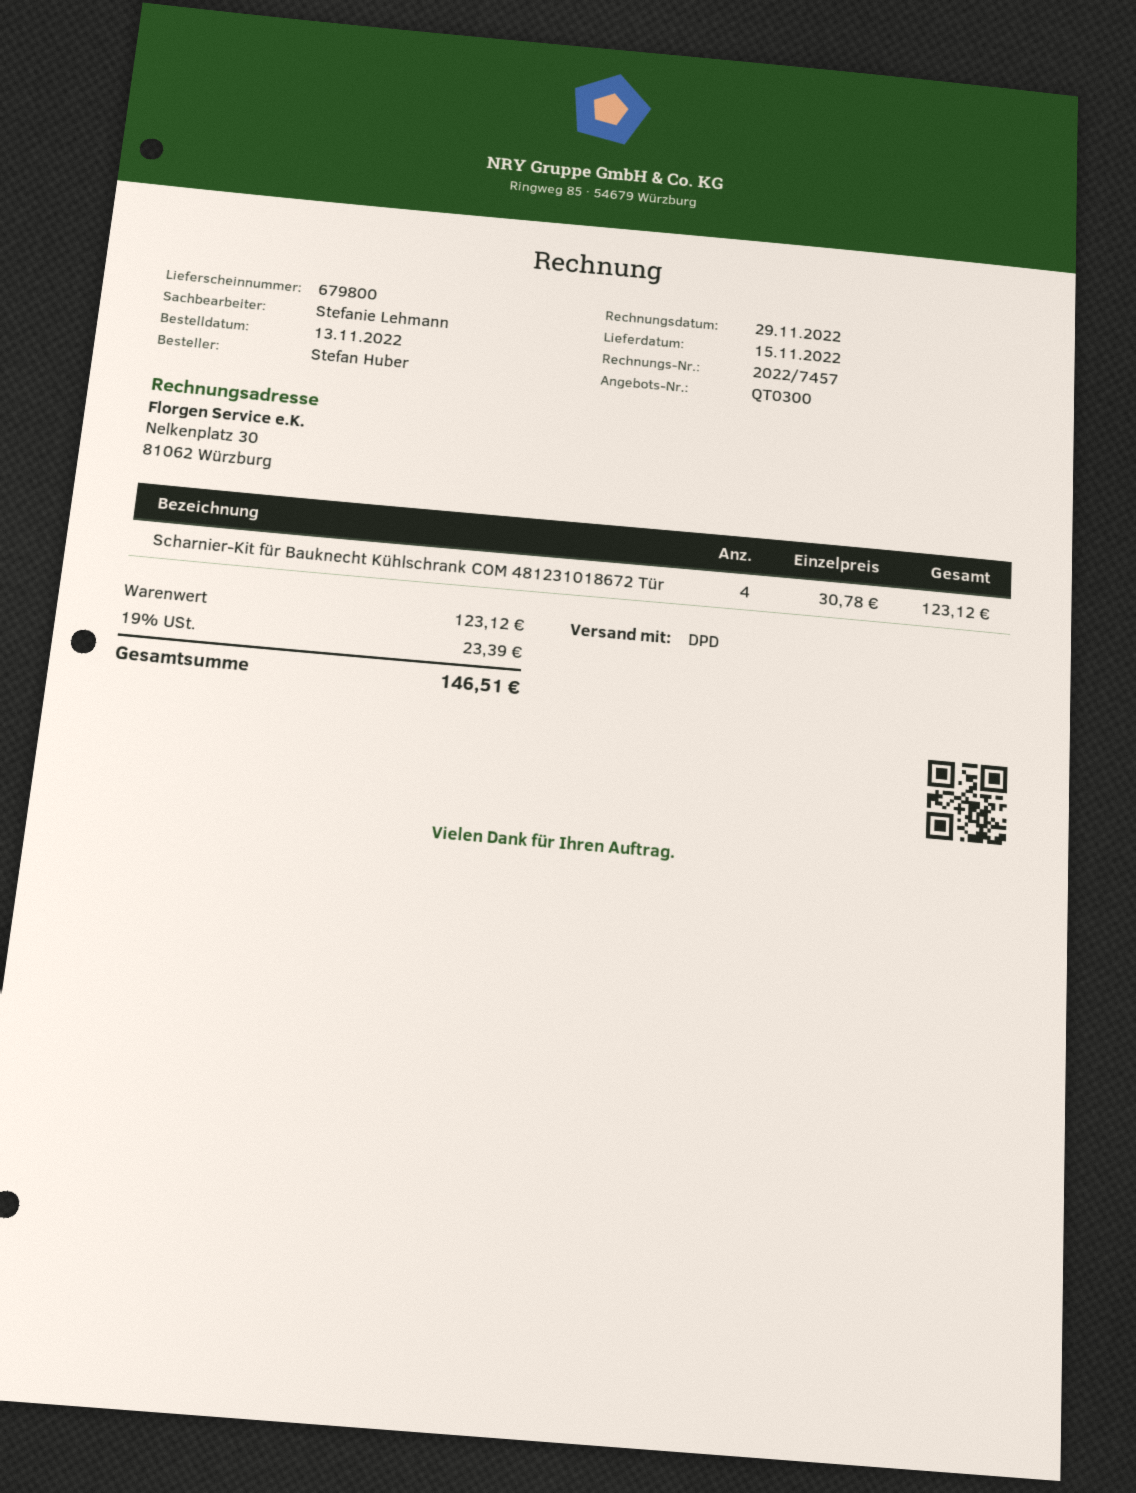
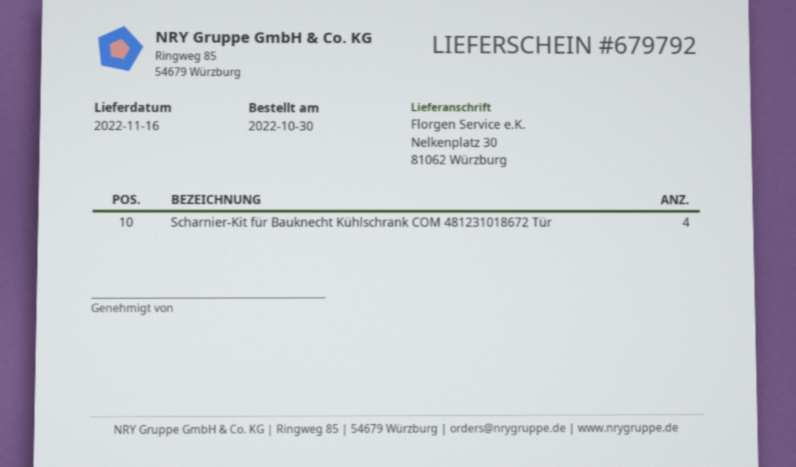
order date: 2022-11-13 -> 2022-10-30
delivery note number: 679800 -> 679792
delivery date: 2022-11-15 -> 2022-11-16

